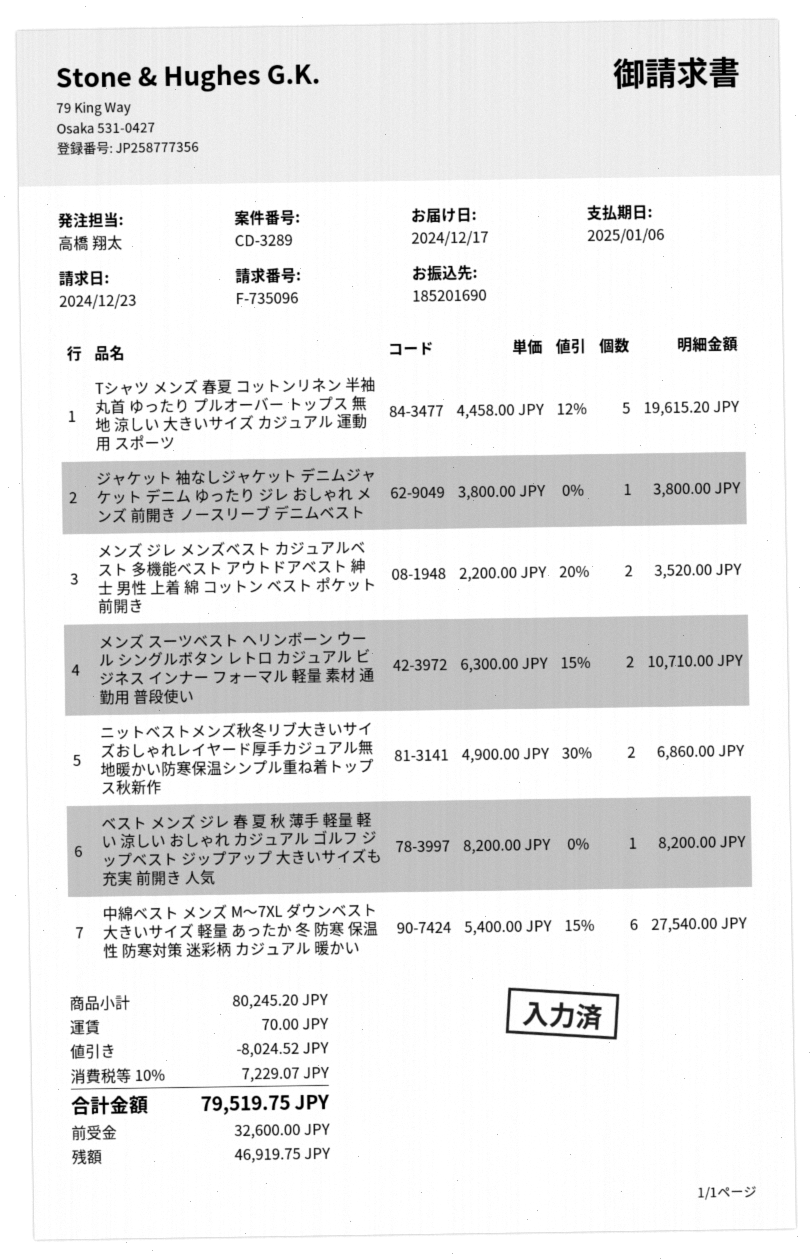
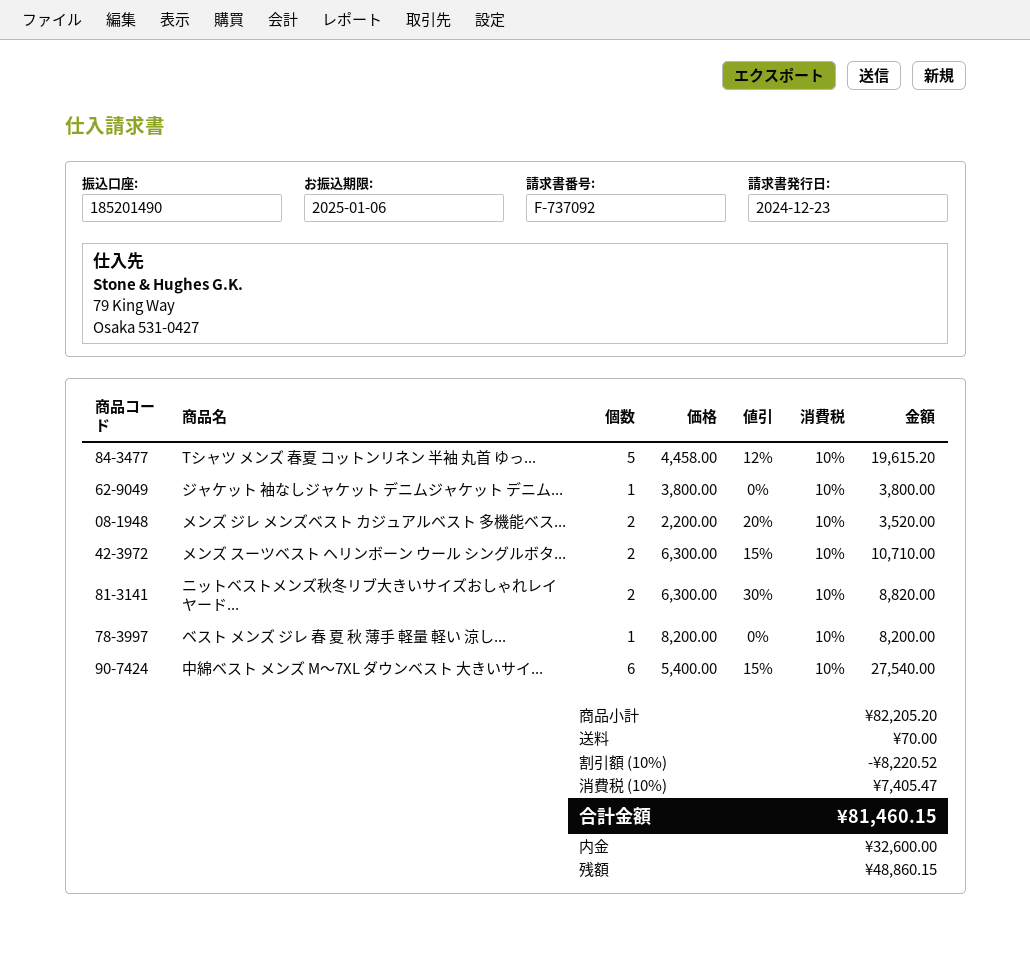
invoice number: F-735096 -> F-737092
bank account: 185201690 -> 185201490
ニットベストメンズ秋冬リブ大きいサイズおしゃれレイヤード厚手カジュアル無地暖かい防寒保温シンプル重ね着トップス秋新作: 2 x 4900.00 - 30% = 6860.00 -> 2 x 6300.00 - 30% = 8820.00
subtotal: 80245.20 -> 82205.20
discount: 8024.52 -> 8220.52
tax: 10% = 7229.07 -> 10% = 7405.47
total: 79519.75 -> 81460.15
balance: 46919.75 -> 48860.15

